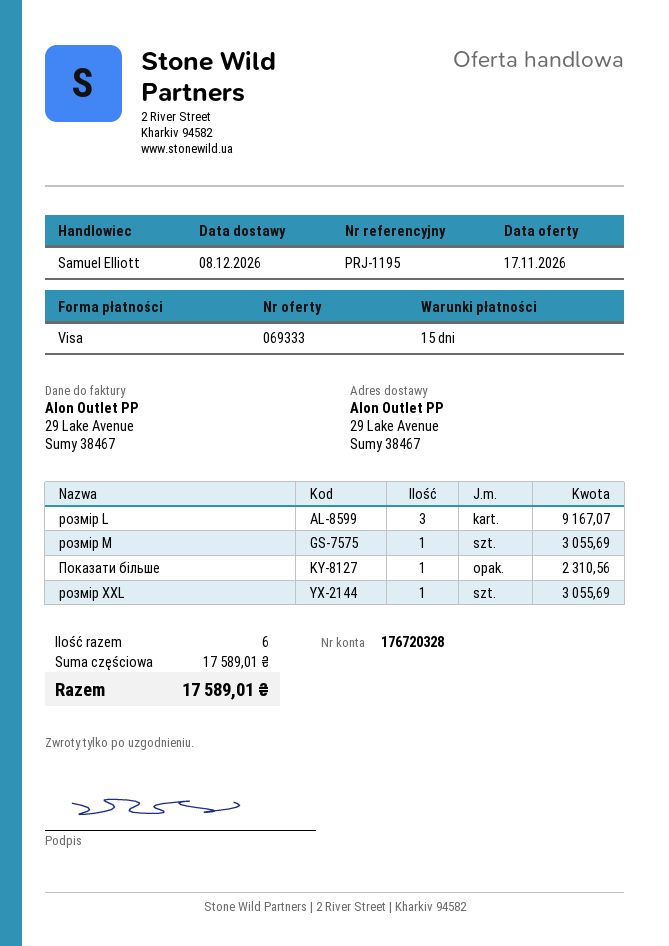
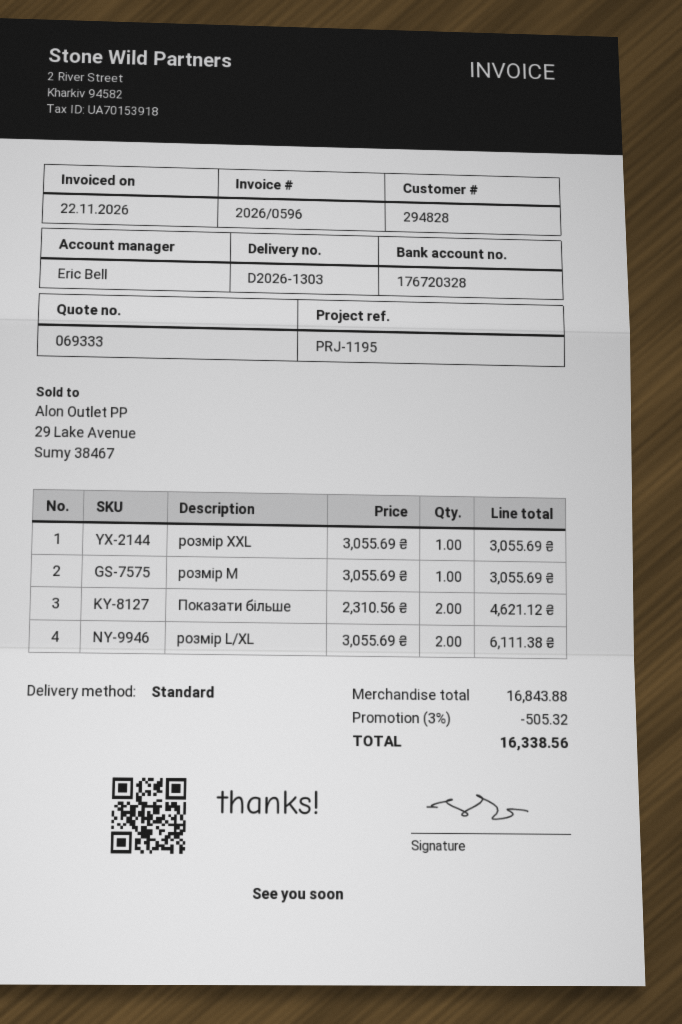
sales rep: Samuel Elliott -> Eric Bell
розмір L: 3 for 9167.07 -> none
Показати більше: 1 for 2310.56 -> 2 for 4621.12
розмір L/XL: none -> 2 for 6111.38
subtotal: 17589.01 -> 16843.88
discount: none -> 3% = 505.32
total: 17589.01 -> 16338.56

